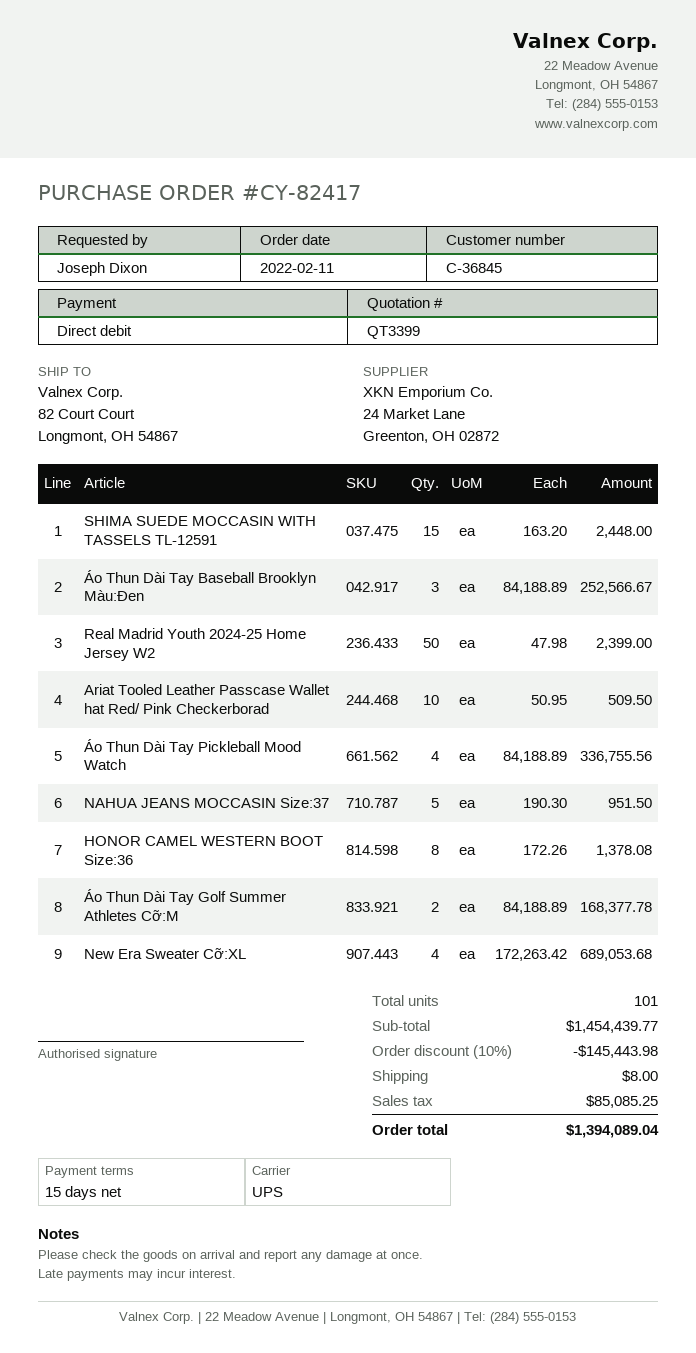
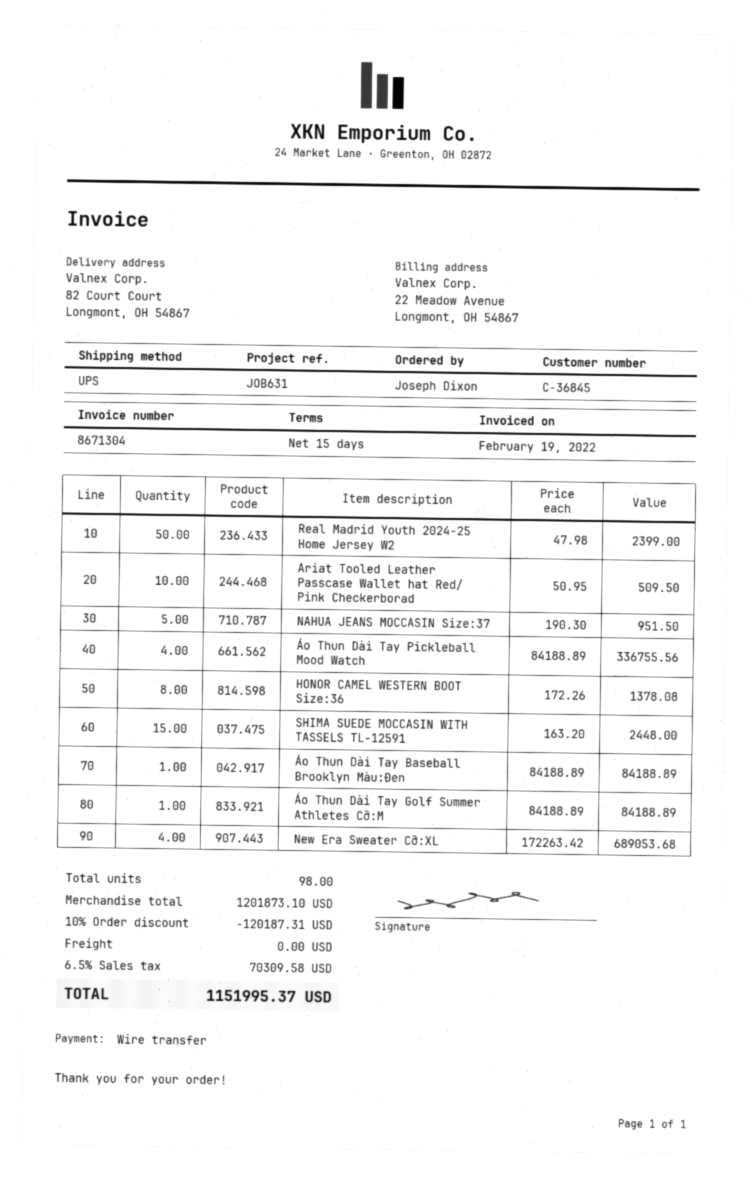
payment method: direct debit -> bank transfer
Áo Thun Dài Tay Baseball Brooklyn Màu:Đen: 3 x 84188.89 = 252566.67 -> 1 x 84188.89 = 84188.89
Áo Thun Dài Tay Golf Summer Athletes Cỡ:M: 2 x 84188.89 = 168377.78 -> 1 x 84188.89 = 84188.89
total quantity: 101 -> 98
subtotal: 1454439.77 -> 1201873.10
discount: 10% = 145443.98 -> 10% = 120187.31
shipping: 8.00 -> 0.00
tax: 85085.25 -> 70309.58
total: 1394089.04 -> 1151995.37

